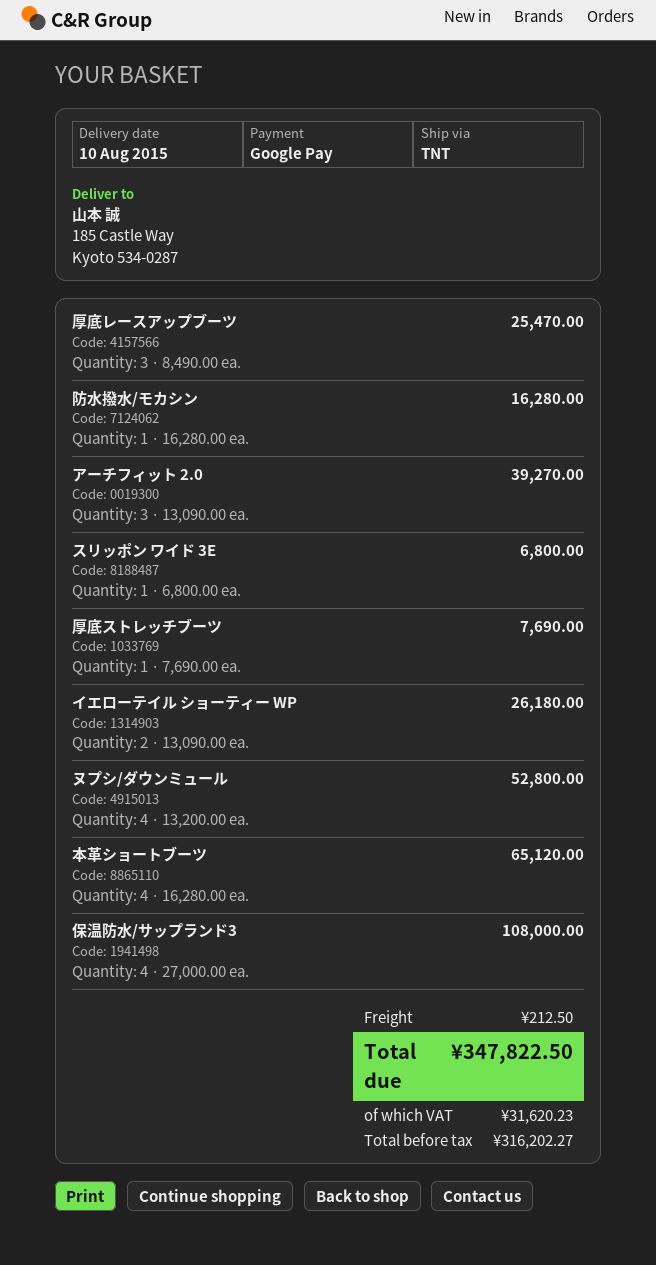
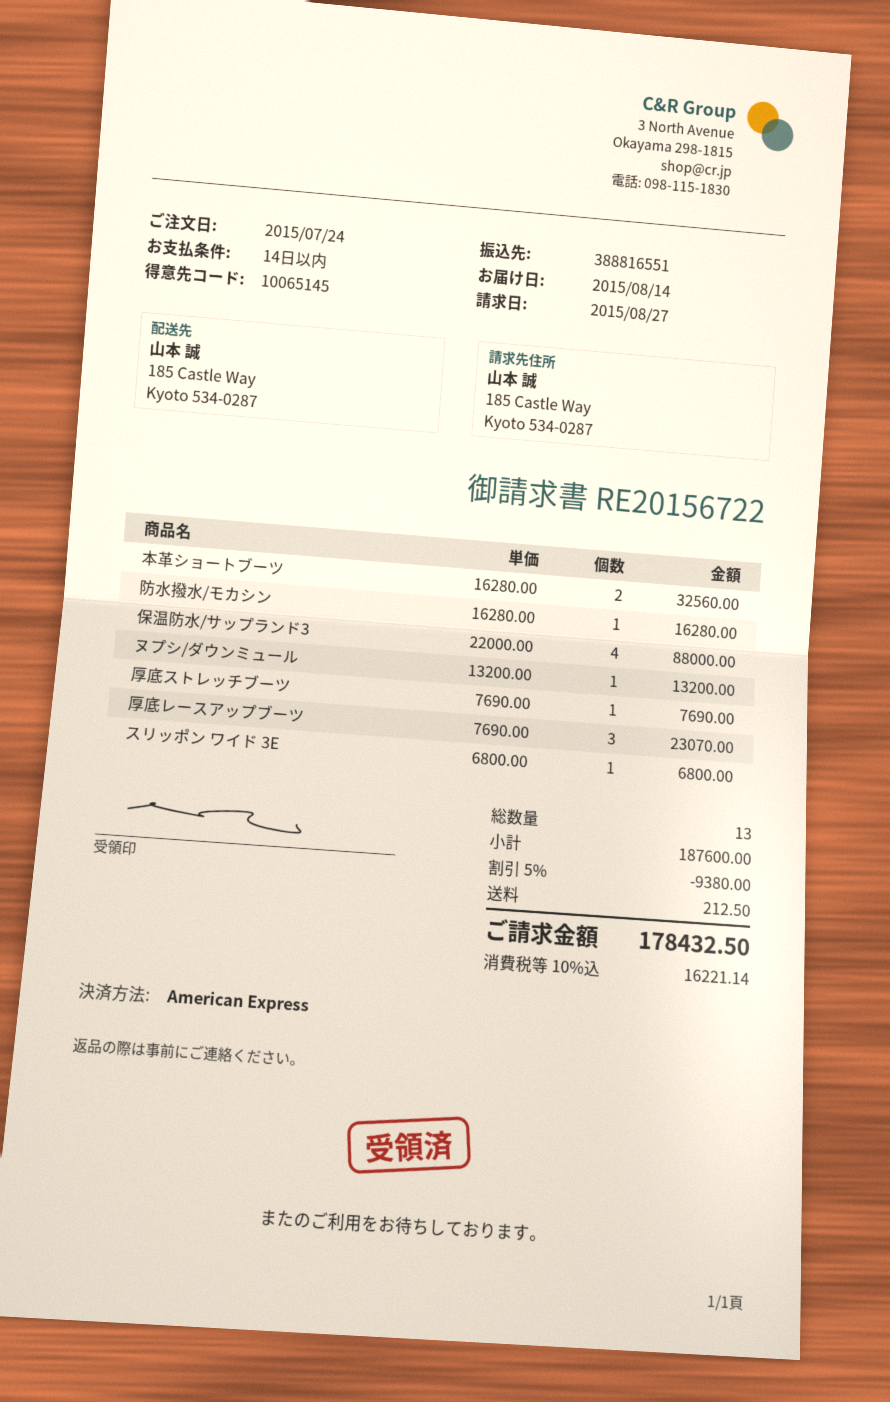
delivery date: 2015-08-10 -> 2015-08-14
payment method: Google Pay -> American Express
厚底レースアップブーツ: 3 x 8490.00 = 25470.00 -> 3 x 7690.00 = 23070.00
アーチフィット 2.0: 3 x 13090.00 = 39270.00 -> none
イエローテイル ショーティー WP: 2 x 13090.00 = 26180.00 -> none
ヌプシ/ダウンミュール: 4 x 13200.00 = 52800.00 -> 1 x 13200.00 = 13200.00
本革ショートブーツ: 4 x 16280.00 = 65120.00 -> 2 x 16280.00 = 32560.00
保温防水/サップランド3: 4 x 27000.00 = 108000.00 -> 4 x 22000.00 = 88000.00
discount: none -> 5% = 9380.00
tax: 31620.23 -> 16221.14
total: 347822.50 -> 178432.50

